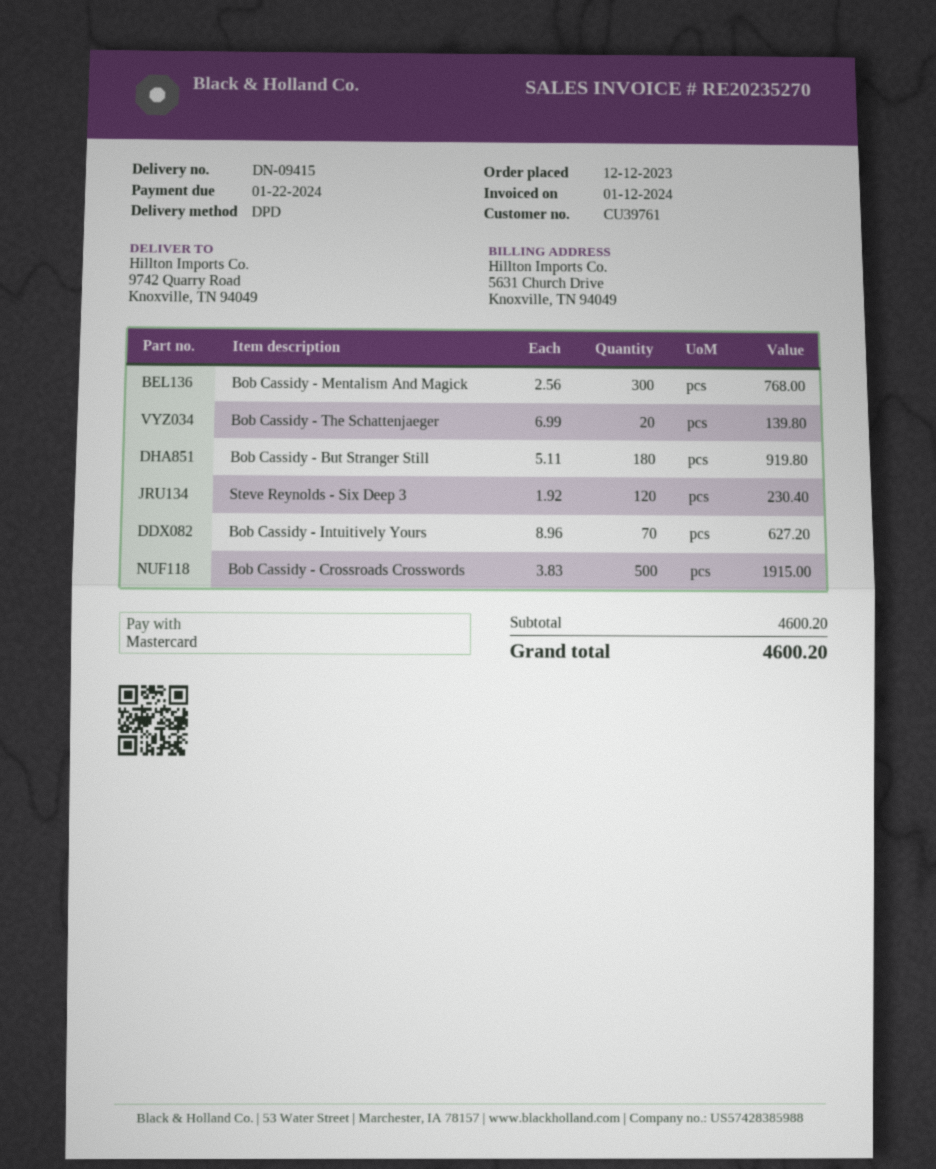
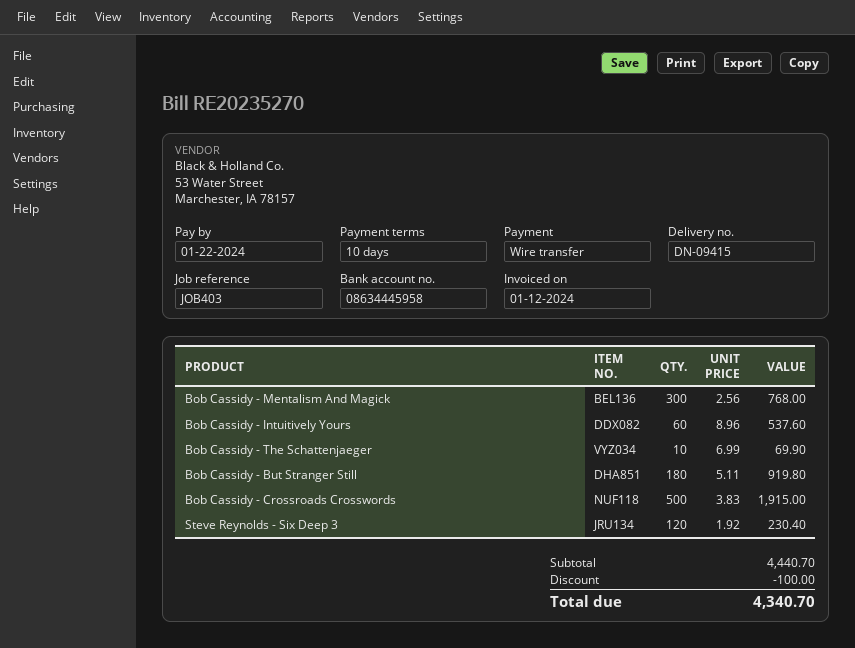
payment method: Mastercard -> bank transfer
Bob Cassidy - The Schattenjaeger: 20 x 6.99 = 139.80 -> 10 x 6.99 = 69.90
Bob Cassidy - Intuitively Yours: 70 x 8.96 = 627.20 -> 60 x 8.96 = 537.60
subtotal: 4600.20 -> 4440.70
discount: none -> 100.00
total: 4600.20 -> 4340.70

